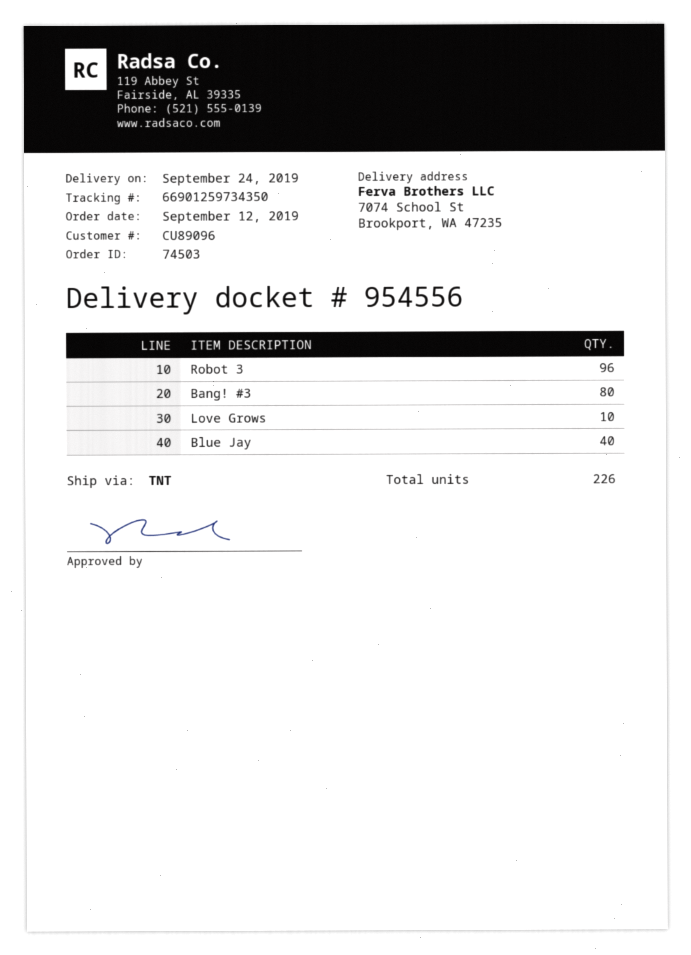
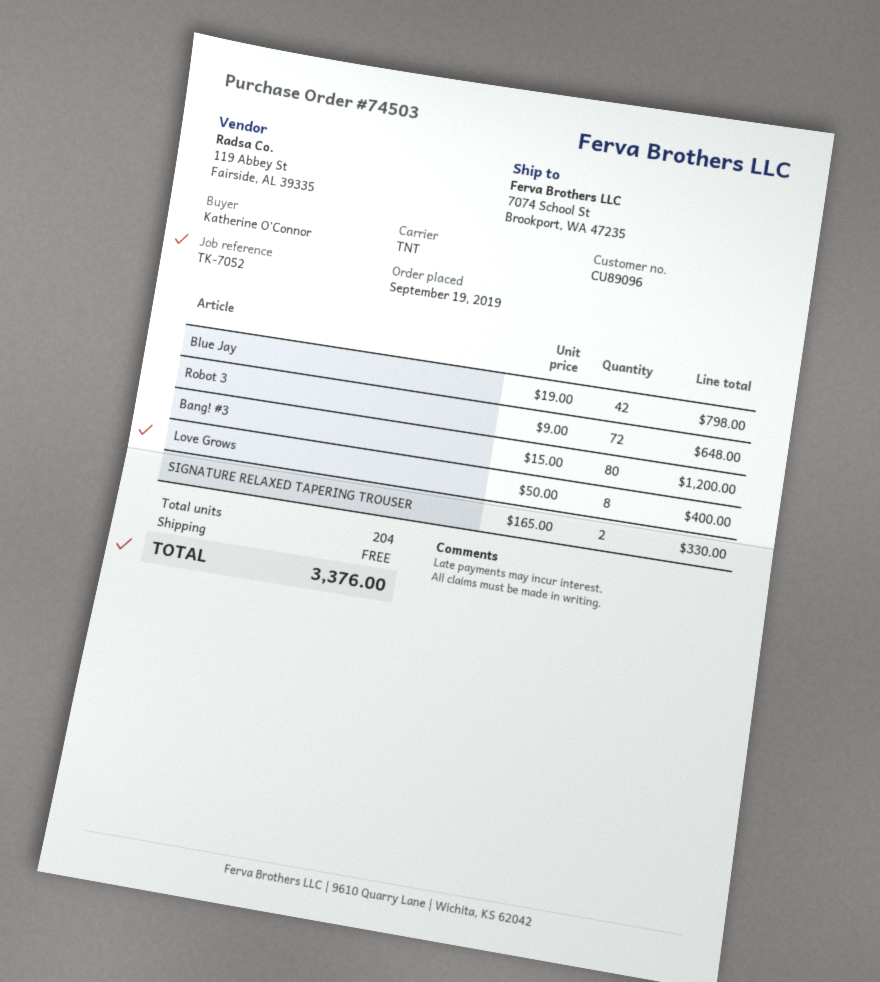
order date: 2019-09-12 -> 2019-09-19
Robot 3: 96 -> 72
Love Grows: 10 -> 8
Blue Jay: 40 -> 42
SIGNATURE RELAXED TAPERING TROUSER: none -> 2
total quantity: 226 -> 204

